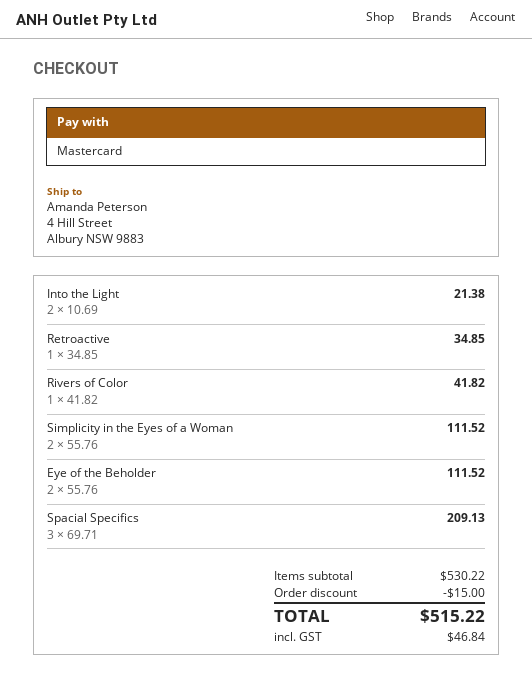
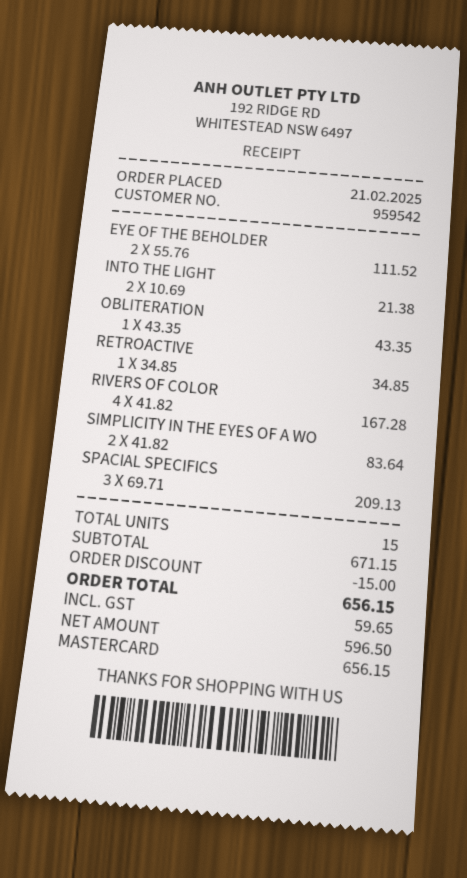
Rivers of Color: 1 x 41.82 = 41.82 -> 4 x 41.82 = 167.28
Simplicity in the Eyes of a Woman: 2 x 55.76 = 111.52 -> 2 x 41.82 = 83.64
OBLITERATION: none -> 1 x 43.35 = 43.35
subtotal: 530.22 -> 671.15
tax: 46.84 -> 59.65
total: 515.22 -> 656.15

